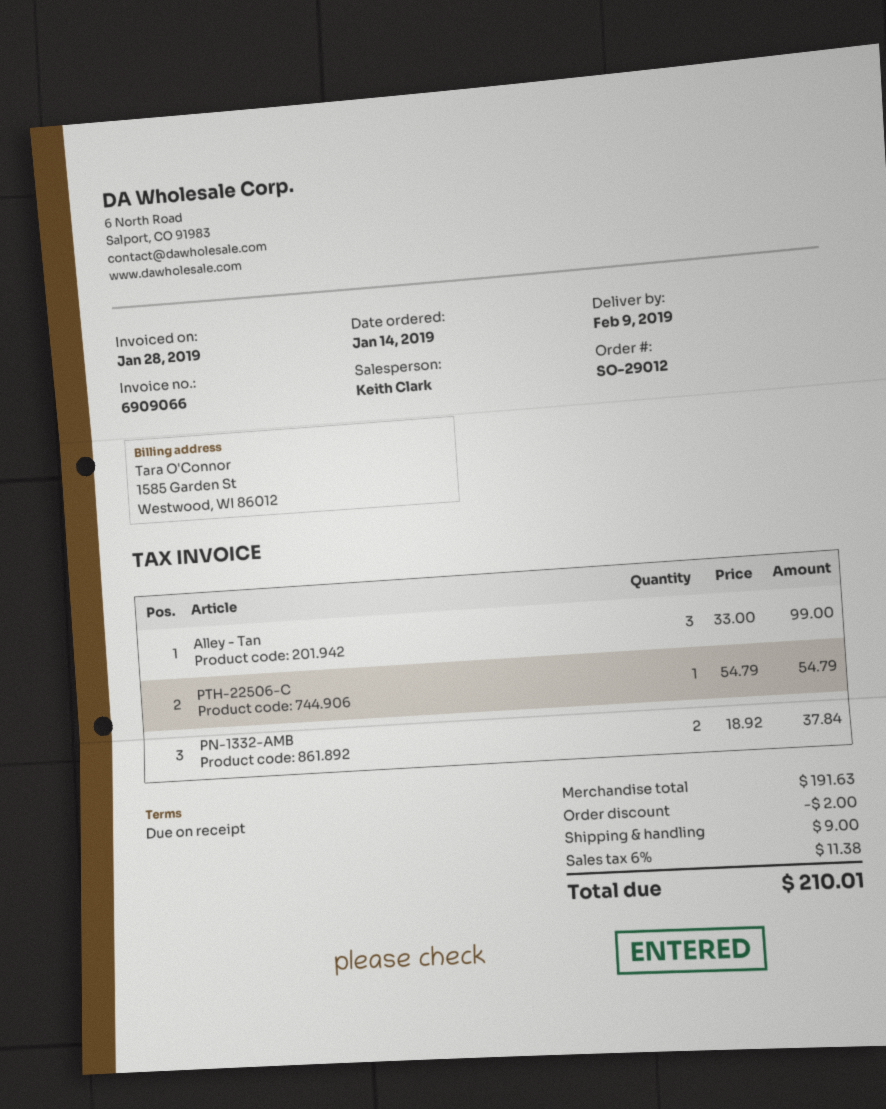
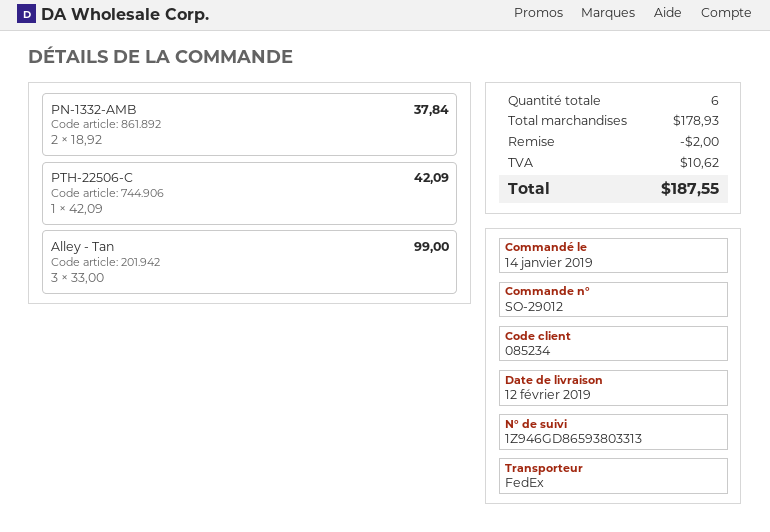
delivery date: 2019-02-09 -> 2019-02-12
PTH-22506-C: 1 x 54.79 = 54.79 -> 1 x 42.09 = 42.09
subtotal: 191.63 -> 178.93
shipping: 9.00 -> none
tax: 11.38 -> 10.62
total: 210.01 -> 187.55

